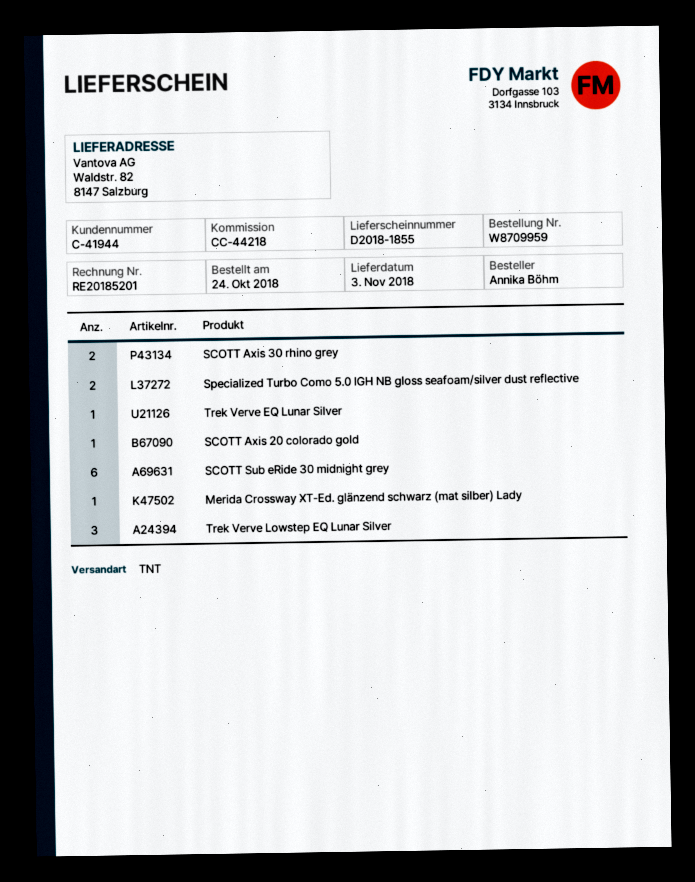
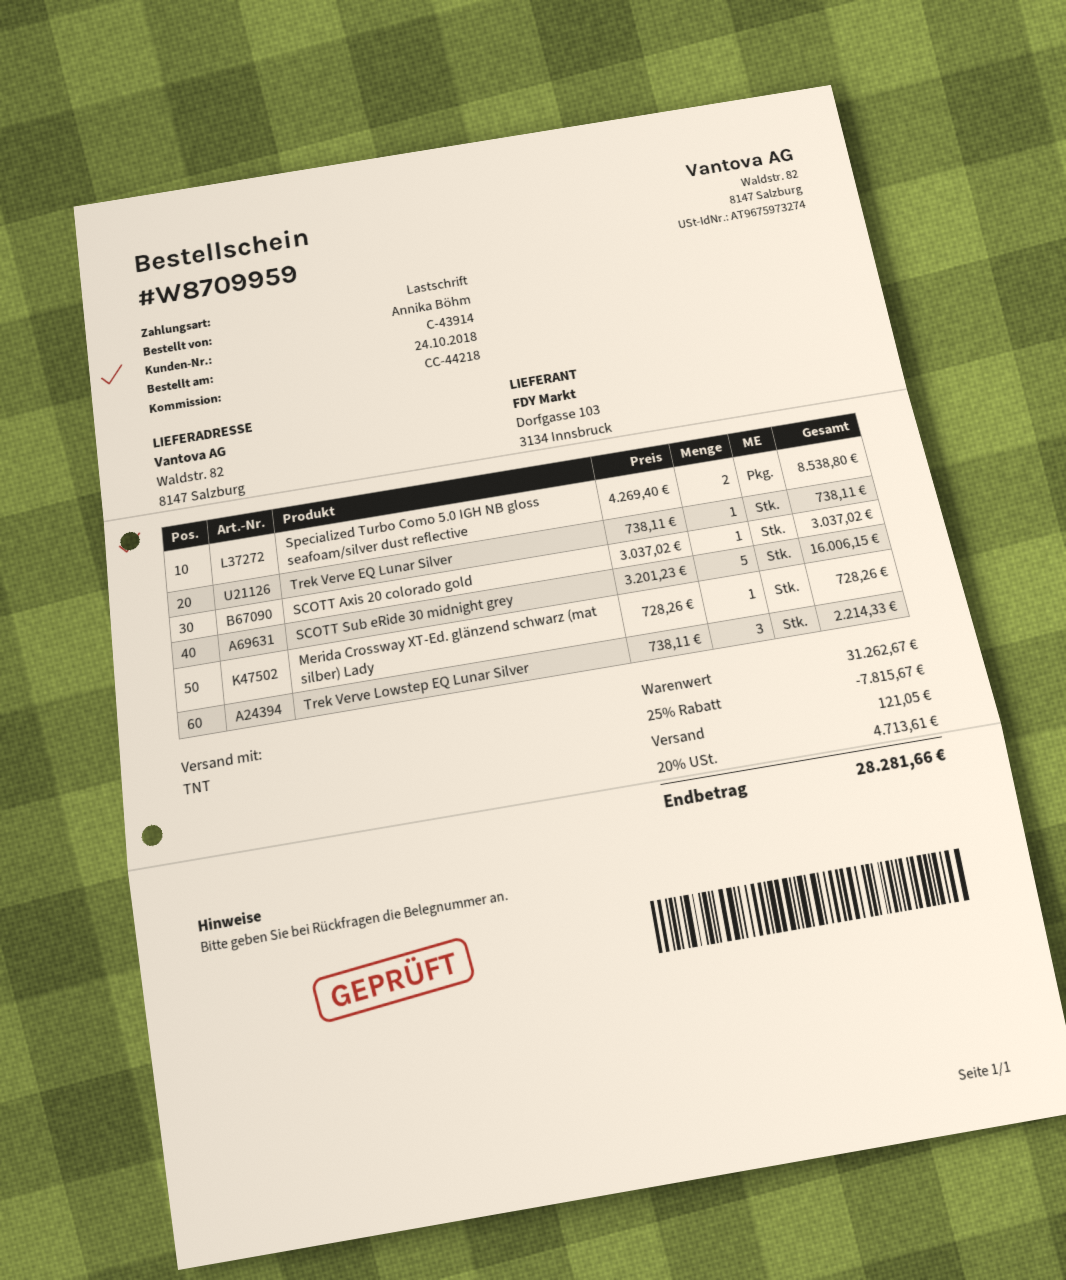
customer number: C-41944 -> C-43914
SCOTT Axis 30 rhino grey: 2 -> none
SCOTT Sub eRide 30 midnight grey: 6 -> 5

